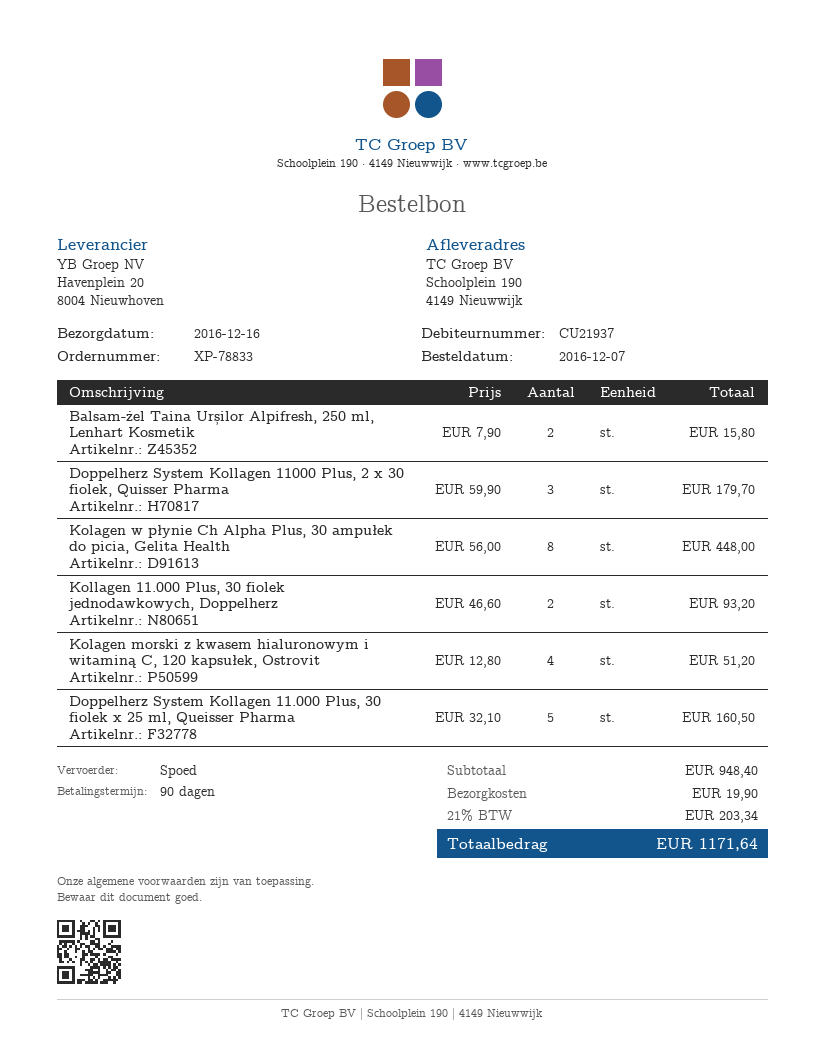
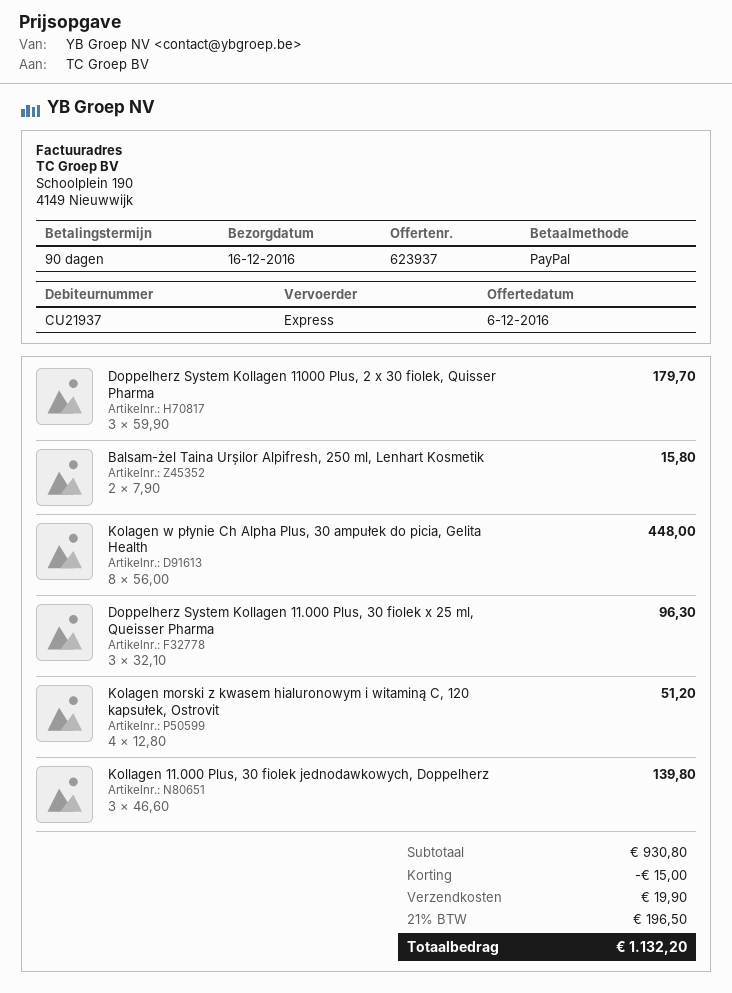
Kollagen 11.000 Plus, 30 fiolek jednodawkowych, Doppelherz: 2 x 46.60 = 93.20 -> 3 x 46.60 = 139.80
Doppelherz System Kollagen 11.000 Plus, 30 fiolek x 25 ml, Queisser Pharma: 5 x 32.10 = 160.50 -> 3 x 32.10 = 96.30
subtotal: 948.40 -> 930.80
discount: none -> 15.00
tax: 21% = 203.34 -> 21% = 196.50
total: 1171.64 -> 1132.20

